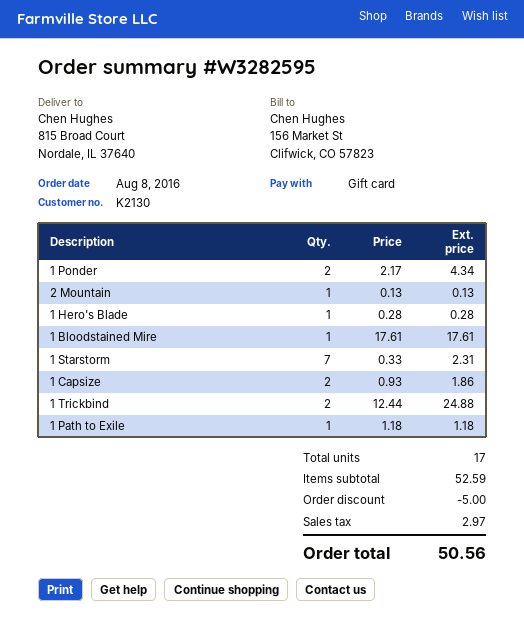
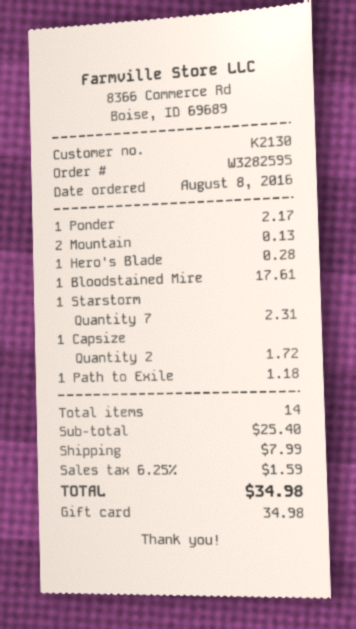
1 Ponder: 2 for 4.34 -> 1 for 2.17
1 Capsize: 2 for 1.86 -> 2 for 1.72
1 Trickbind: 2 for 24.88 -> none
total quantity: 17 -> 14
subtotal: 52.59 -> 25.40
discount: 5.00 -> none
shipping: none -> 7.99
tax: 2.97 -> 1.59
total: 50.56 -> 34.98

